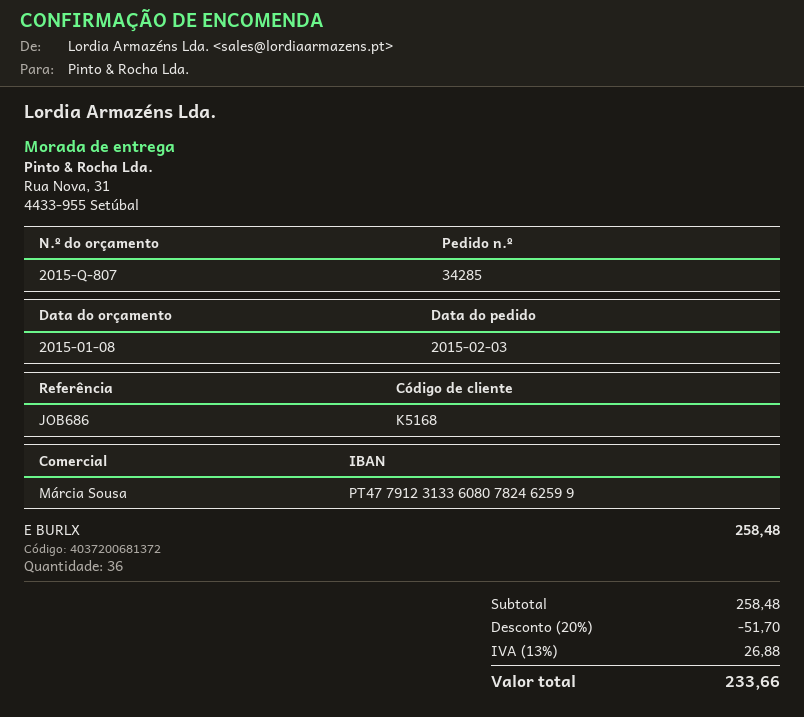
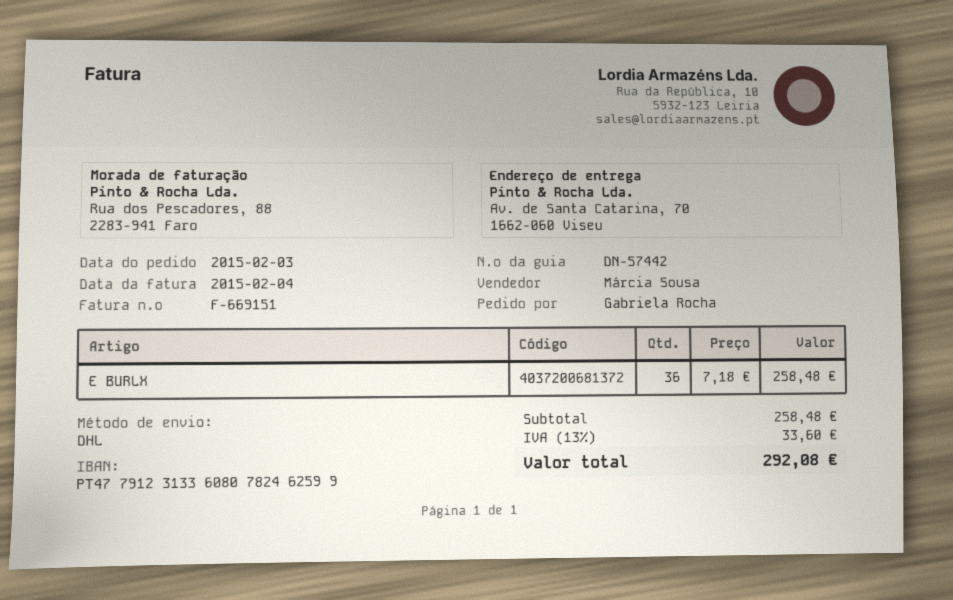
ship to: Rua Nova, 31, 4433-955 Setúbal -> Av. de Santa Catarina, 70, 1662-060 Viseu
discount: 20% = 51.70 -> none
tax: 13% = 26.88 -> 13% = 33.60
total: 233.66 -> 292.08

